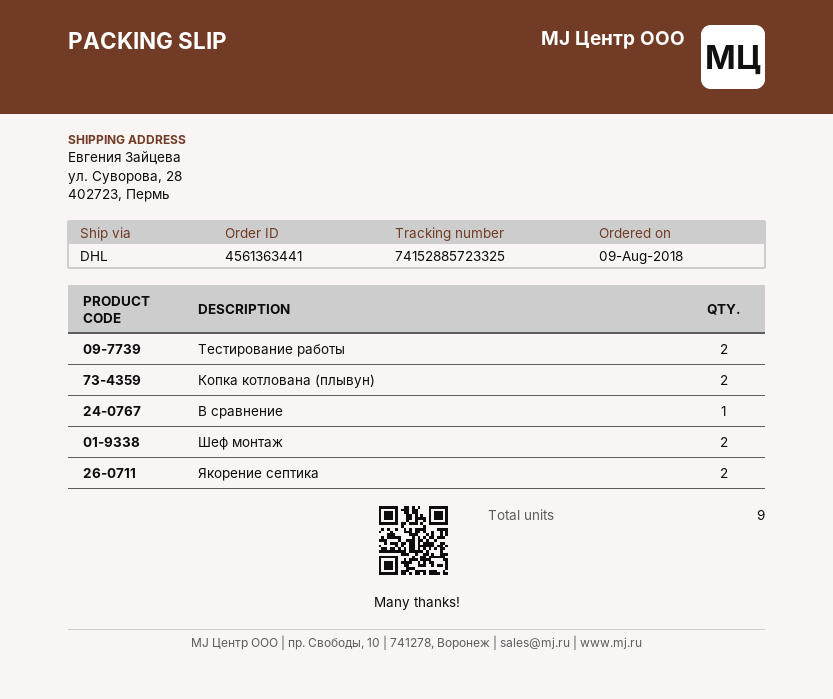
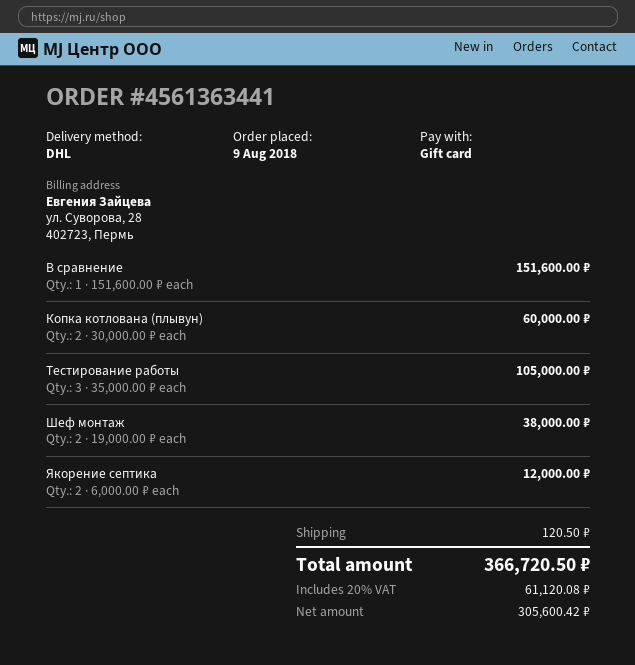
Тестирование работы: 2 -> 3

